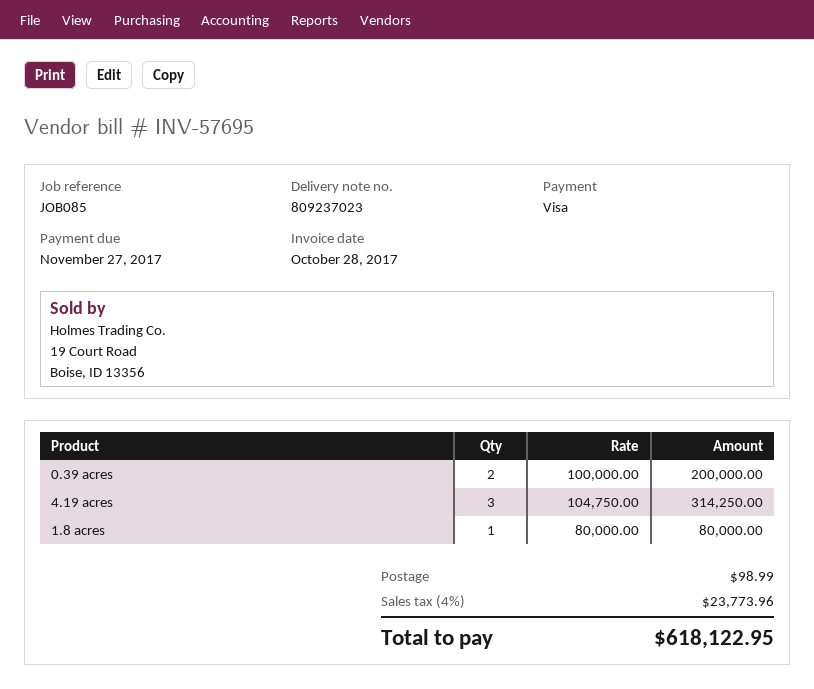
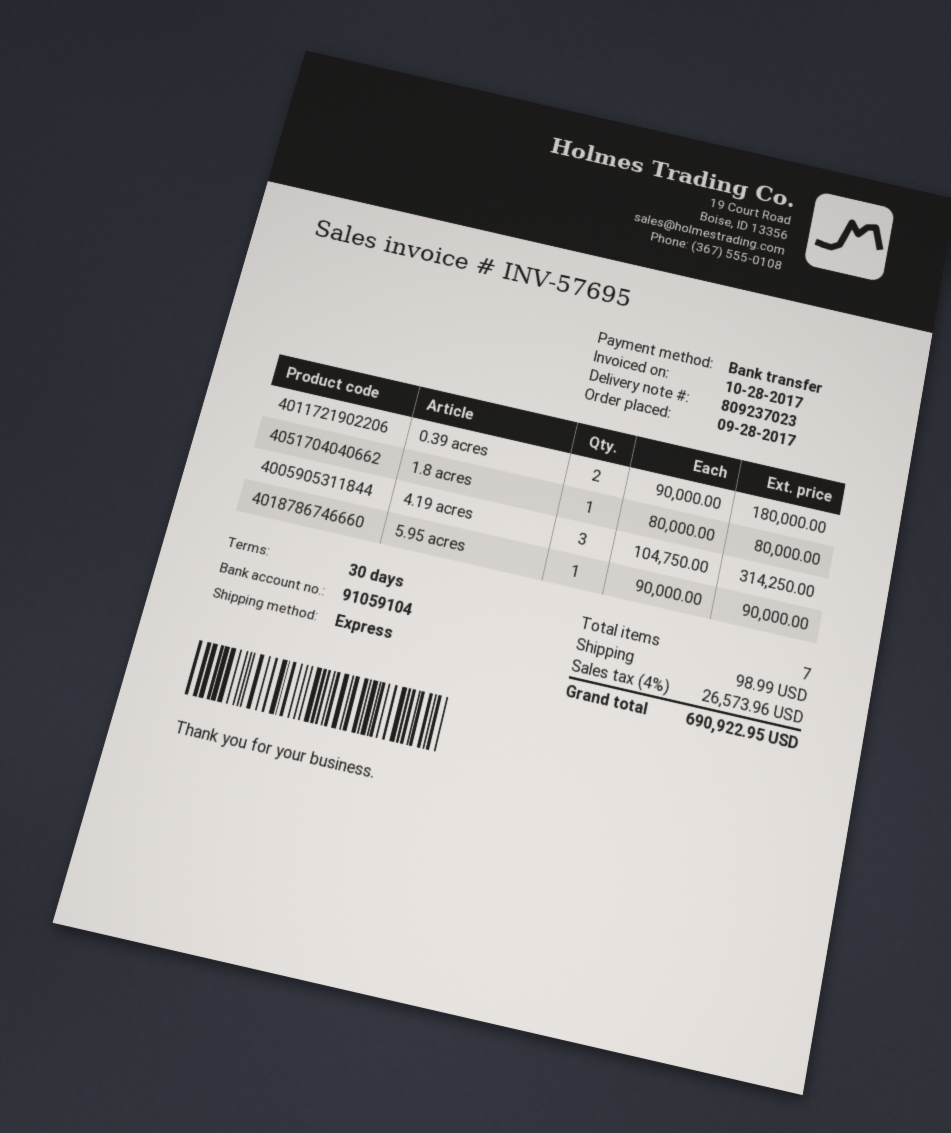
payment method: Visa -> bank transfer
0.39 acres: 2 x 100000.00 = 200000.00 -> 2 x 90000.00 = 180000.00
5.95 acres: none -> 1 x 90000.00 = 90000.00
tax: 4% = 23773.96 -> 4% = 26573.96
total: 618122.95 -> 690922.95

